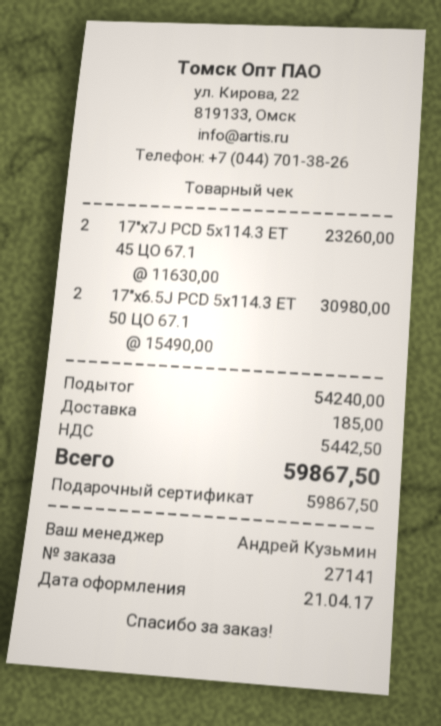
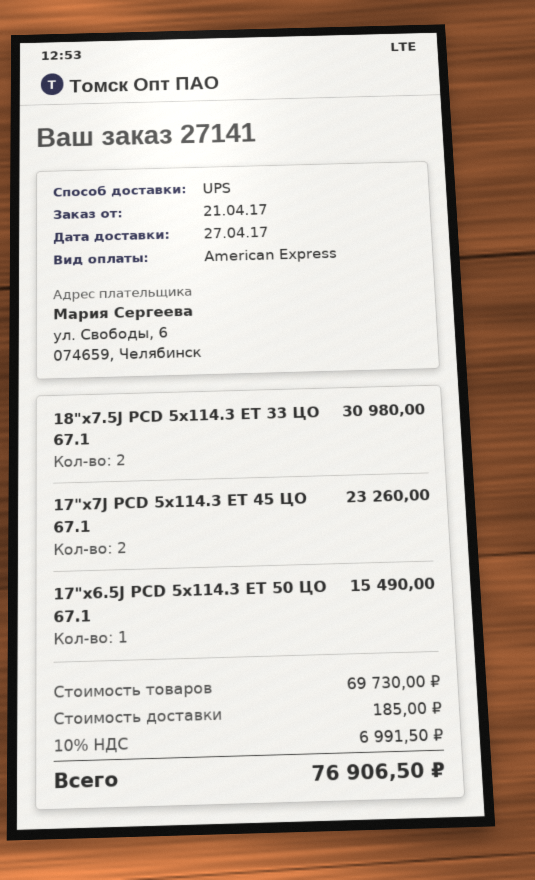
payment method: gift card -> American Express
17"x6.5J PCD 5x114.3 ЕТ 50 ЦО 67.1: 2 for 30980.00 -> 1 for 15490.00
18"x7.5J PCD 5x114.3 ЕТ 33 ЦО 67.1: none -> 2 for 30980.00
subtotal: 54240.00 -> 69730.00
tax: 5442.50 -> 6991.50
total: 59867.50 -> 76906.50

